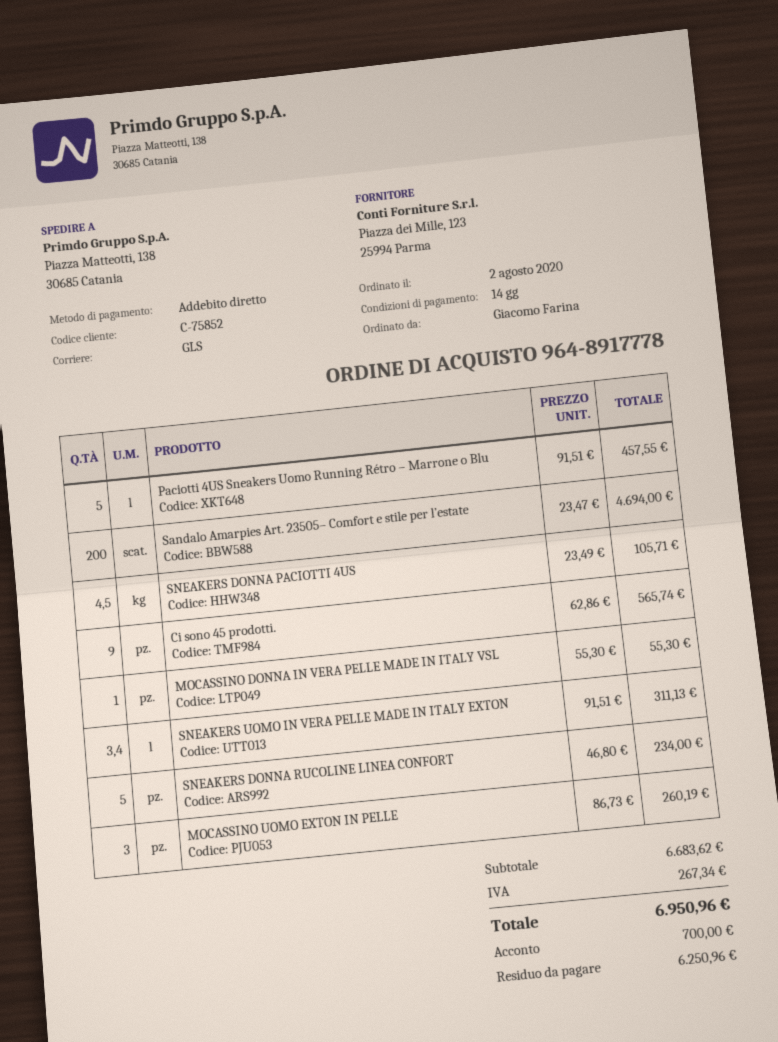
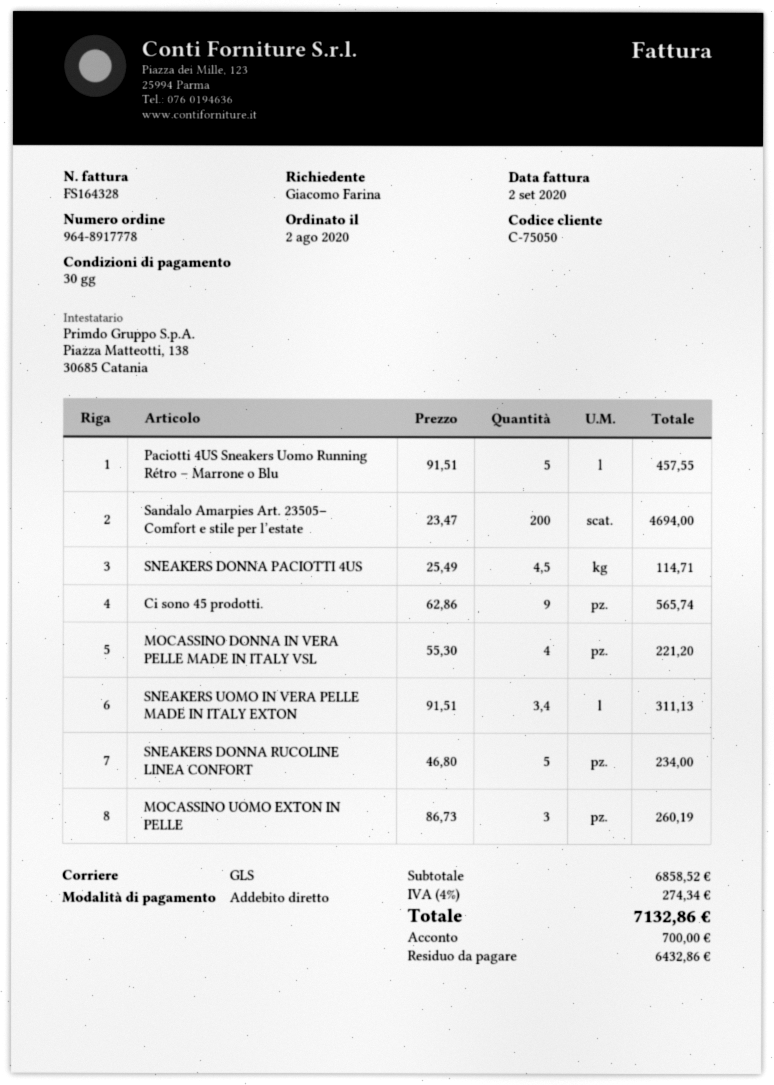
payment terms: 14 days -> 30 days
customer number: C-75852 -> C-75050
SNEAKERS DONNA PACIOTTI 4US: 4.5 x 23.49 = 105.71 -> 4.5 x 25.49 = 114.71
MOCASSINO DONNA IN VERA PELLE MADE IN ITALY VSL: 1 x 55.30 = 55.30 -> 4 x 55.30 = 221.20
subtotal: 6683.62 -> 6858.52
tax: 267.34 -> 274.34
total: 6950.96 -> 7132.86
balance: 6250.96 -> 6432.86

